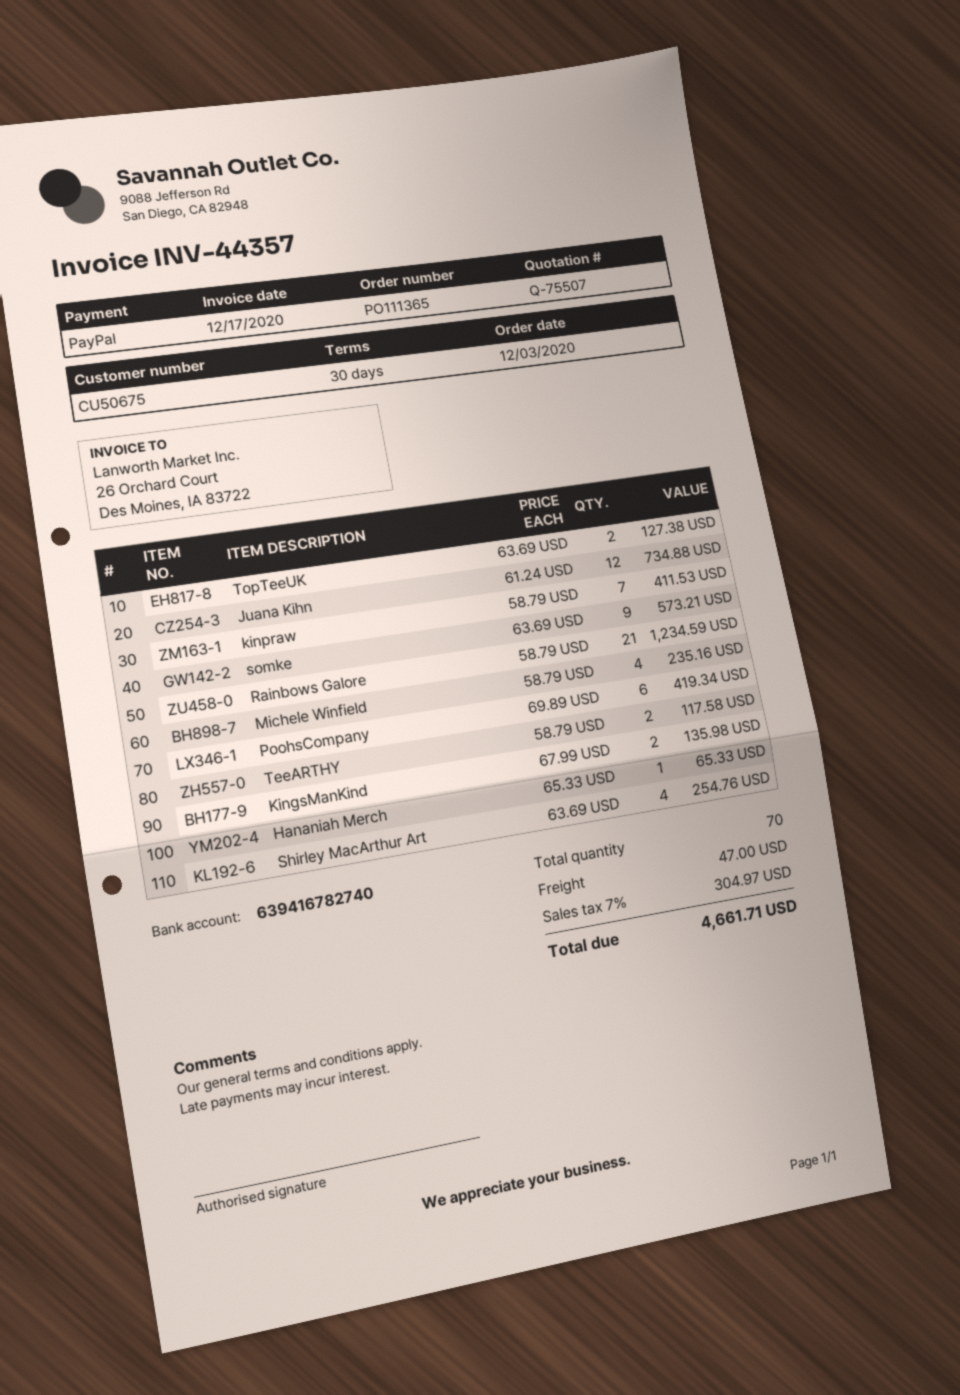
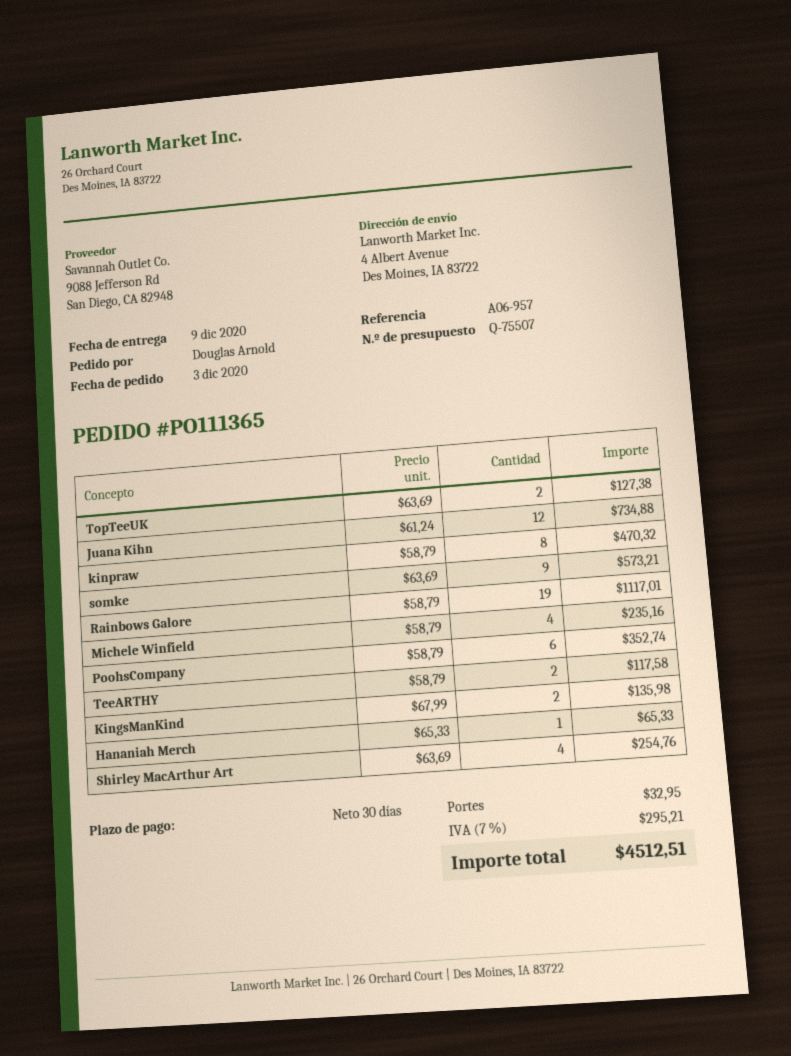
kinpraw: 7 x 58.79 = 411.53 -> 8 x 58.79 = 470.32
Rainbows Galore: 21 x 58.79 = 1234.59 -> 19 x 58.79 = 1117.01
PoohsCompany: 6 x 69.89 = 419.34 -> 6 x 58.79 = 352.74
shipping: 47.00 -> 32.95
tax: 7% = 304.97 -> 7% = 295.21
total: 4661.71 -> 4512.51

